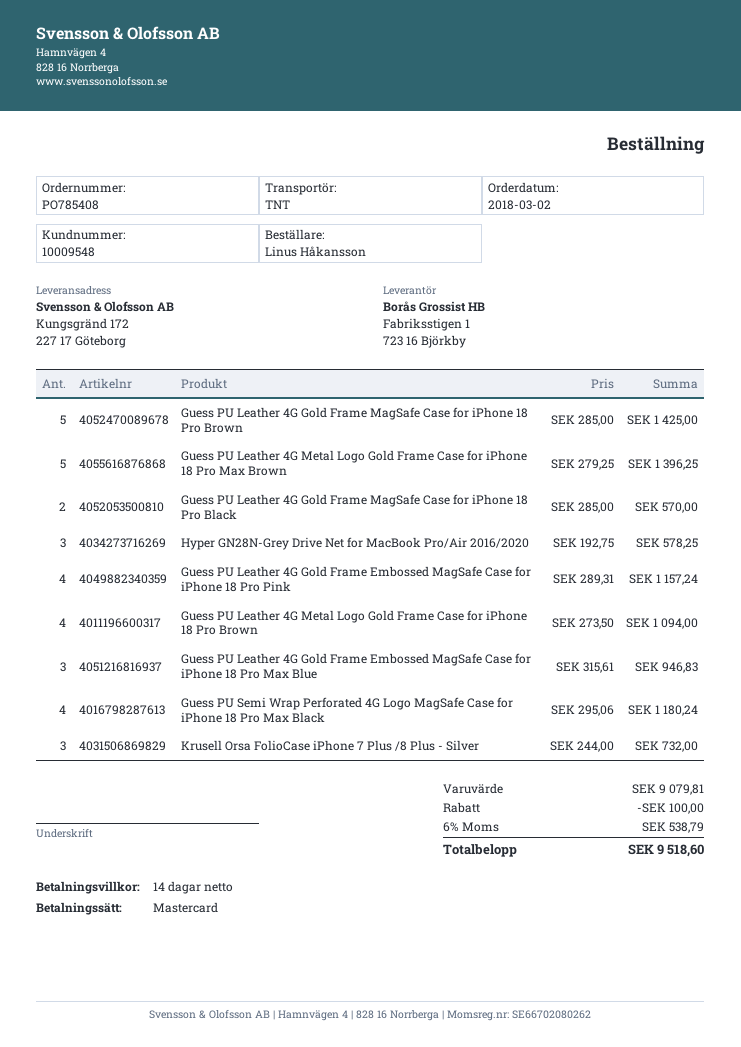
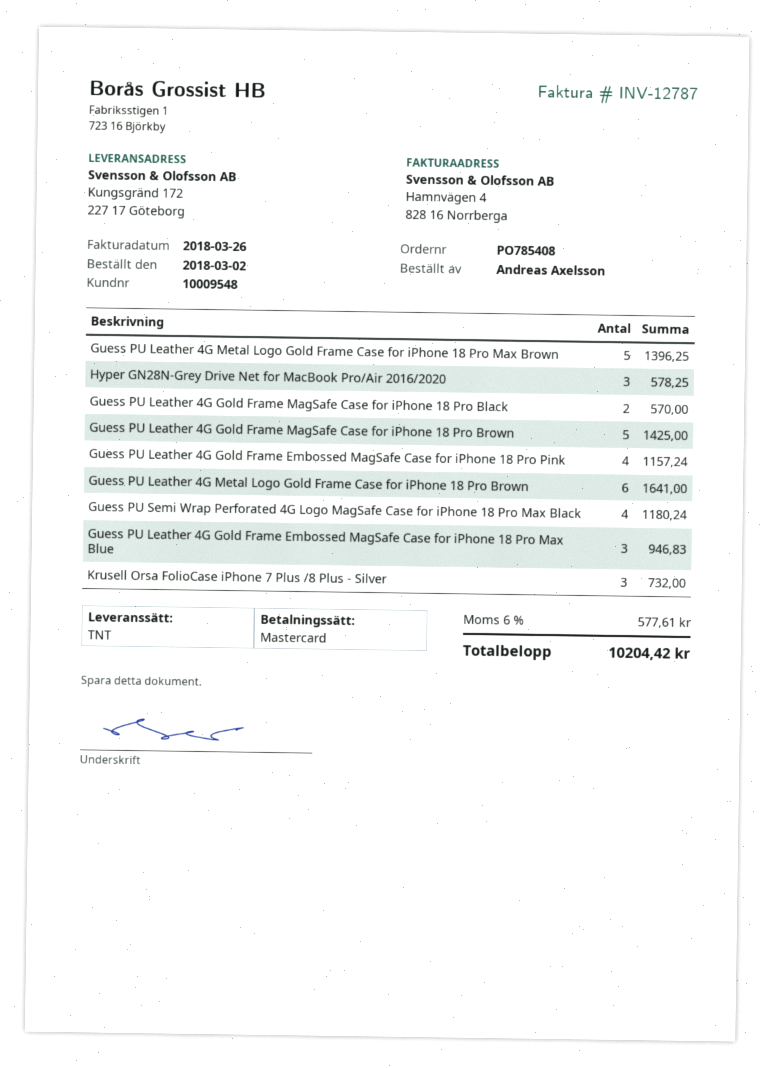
ordered by: Linus Håkansson -> Andreas Axelsson
Guess PU Leather 4G Metal Logo Gold Frame Case for iPhone 18 Pro Brown: 4 for 1094.00 -> 6 for 1641.00
discount: 100.00 -> none
tax: 6% = 538.79 -> 6% = 577.61
total: 9518.60 -> 10204.42

